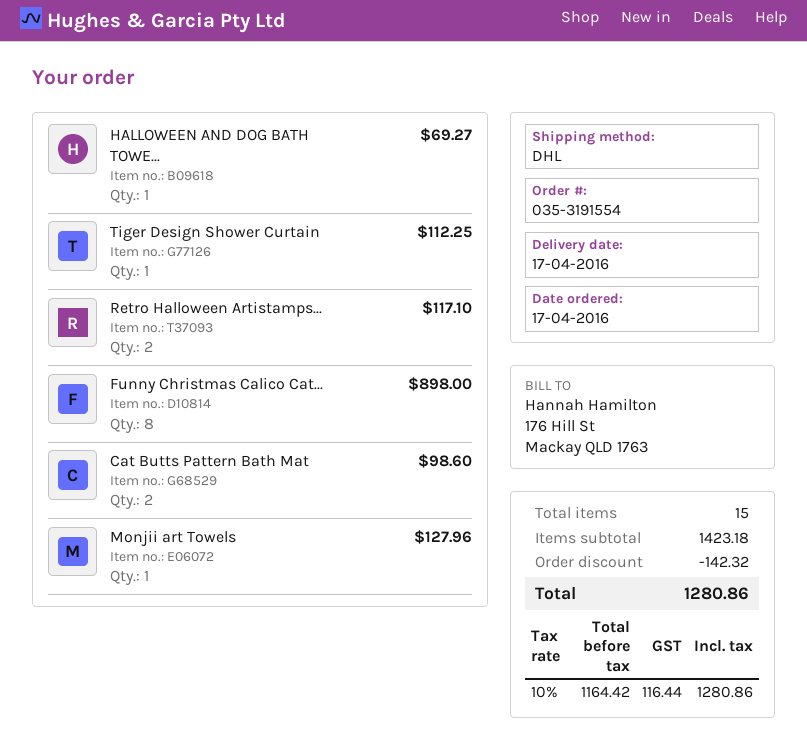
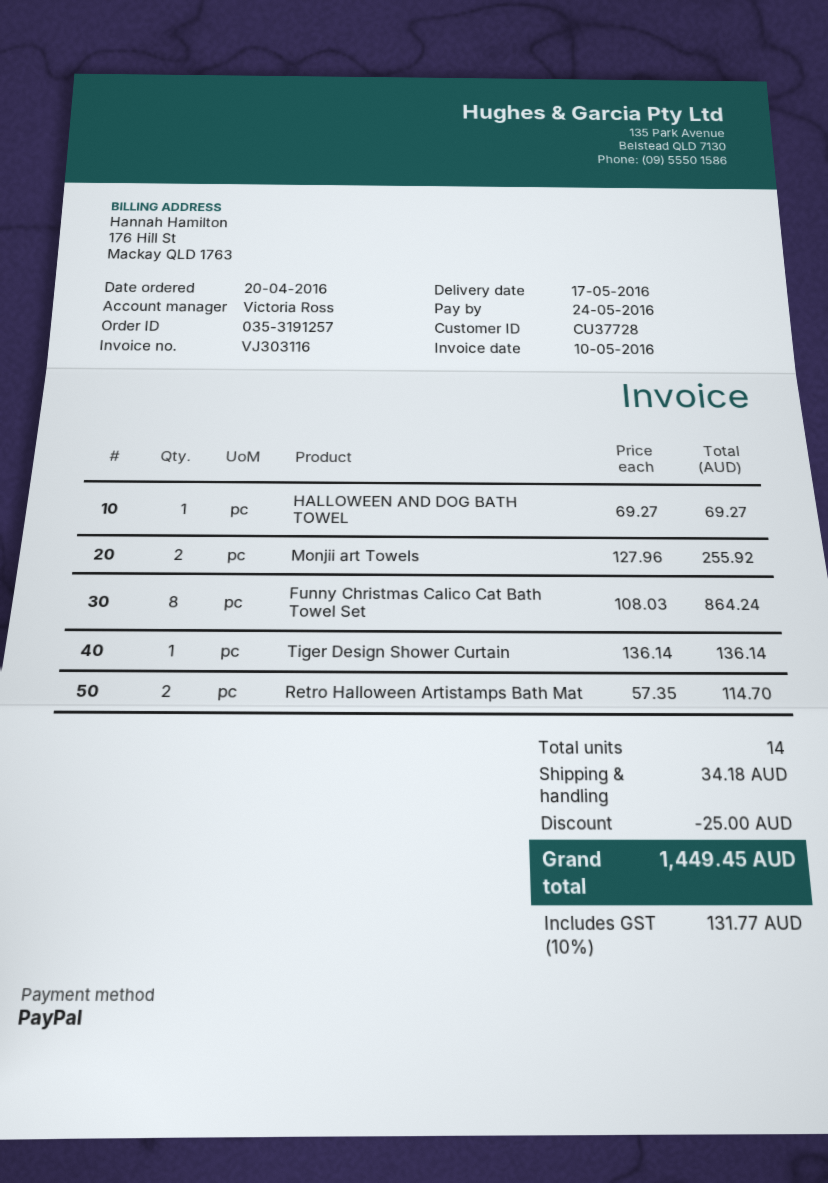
order number: 035-3191554 -> 035-3191257
order date: 2016-04-17 -> 2016-04-20
delivery date: 2016-04-17 -> 2016-05-17
Tiger Design Shower Curtain: 1 for 112.25 -> 1 for 136.14
Retro Halloween Artistamps...: 2 for 117.10 -> 2 for 114.70
Funny Christmas Calico Cat...: 8 for 898.00 -> 8 for 864.24
Cat Butts Pattern Bath Mat: 2 for 98.60 -> none
Monjii art Towels: 1 for 127.96 -> 2 for 255.92
total quantity: 15 -> 14
discount: 142.32 -> 25.00
shipping: none -> 34.18
tax: 10% = 116.44 -> 10% = 131.77
total: 1280.86 -> 1449.45

